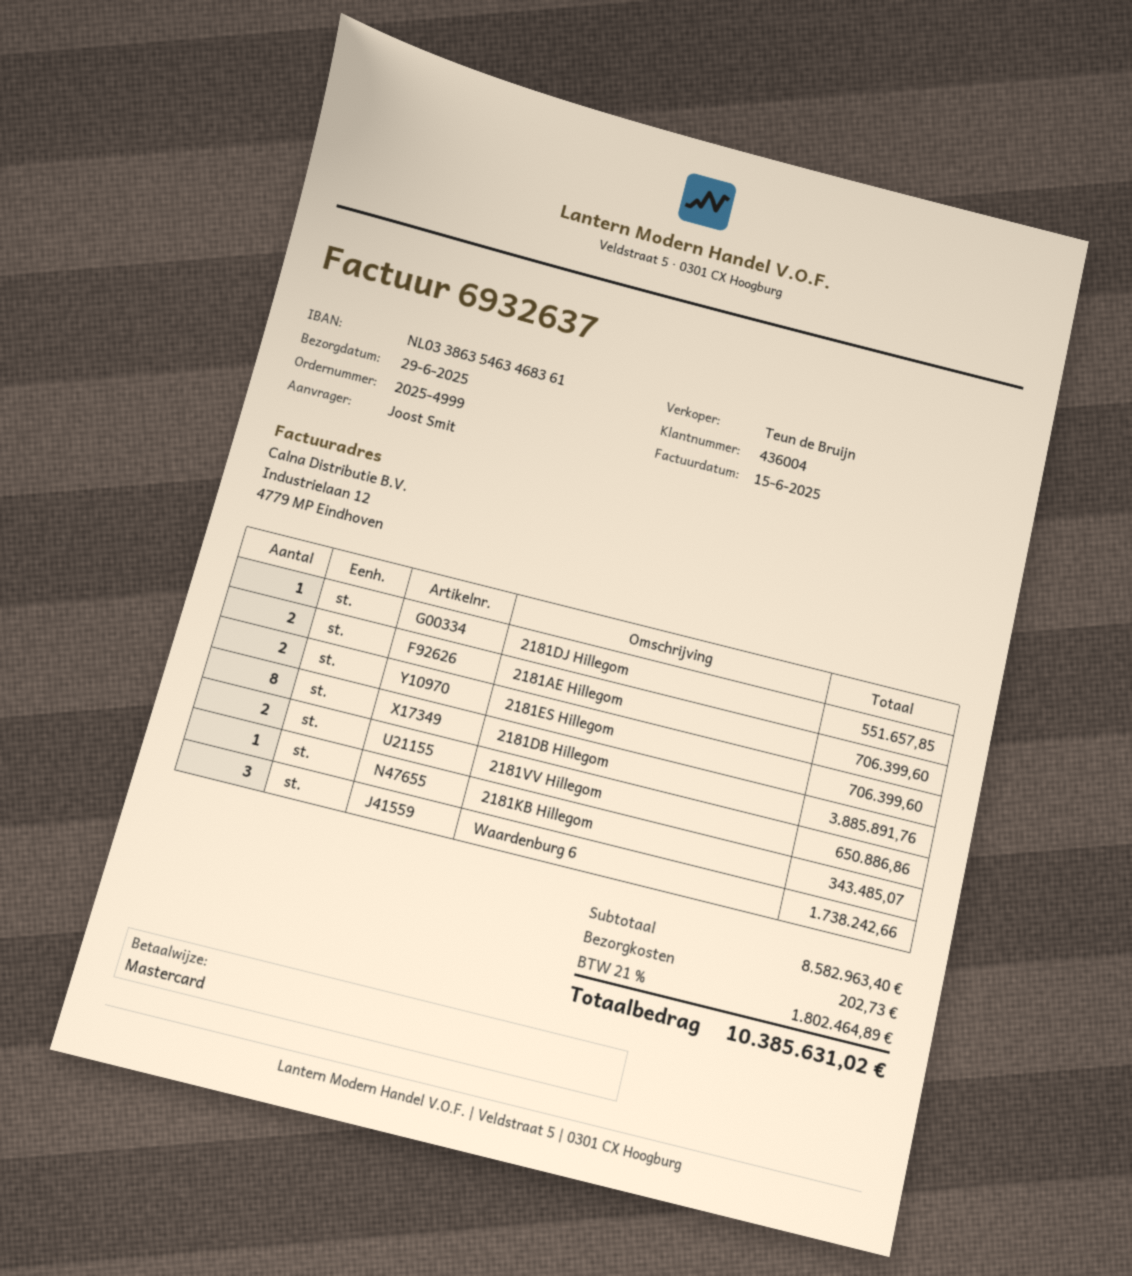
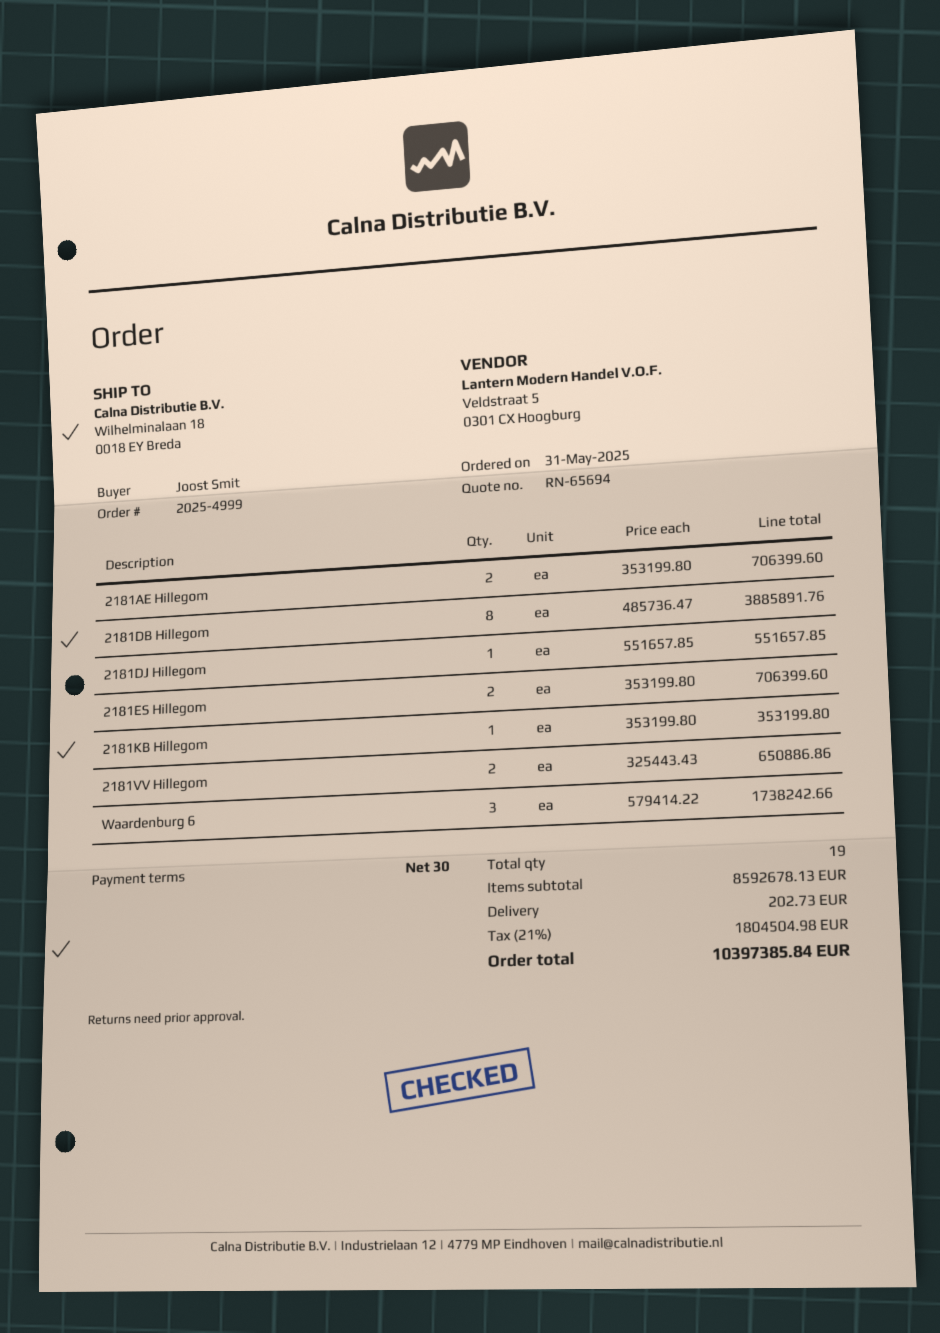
2181KB Hillegom: 1 for 343485.07 -> 1 for 353199.80
subtotal: 8582963.40 -> 8592678.13
tax: 21% = 1802464.89 -> 21% = 1804504.98
total: 10385631.02 -> 10397385.84

